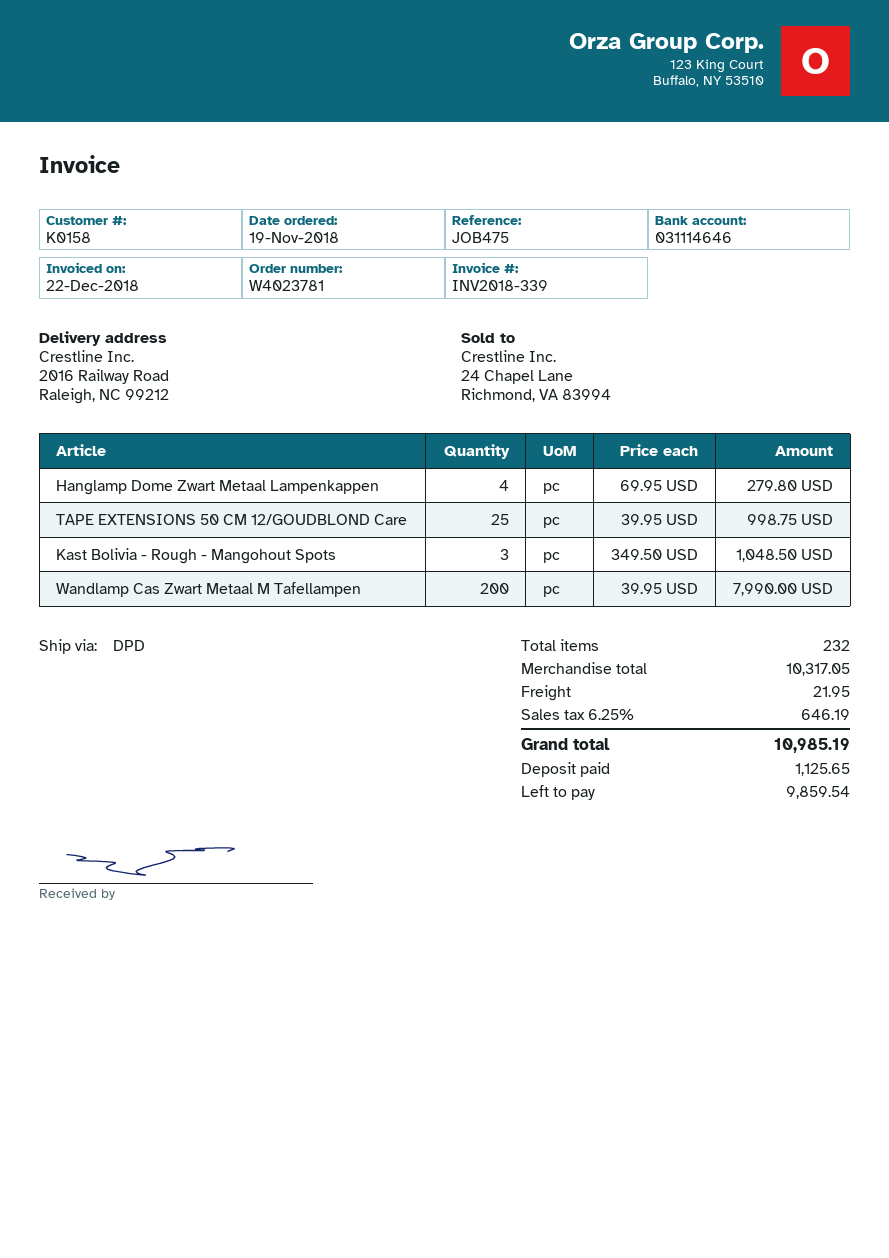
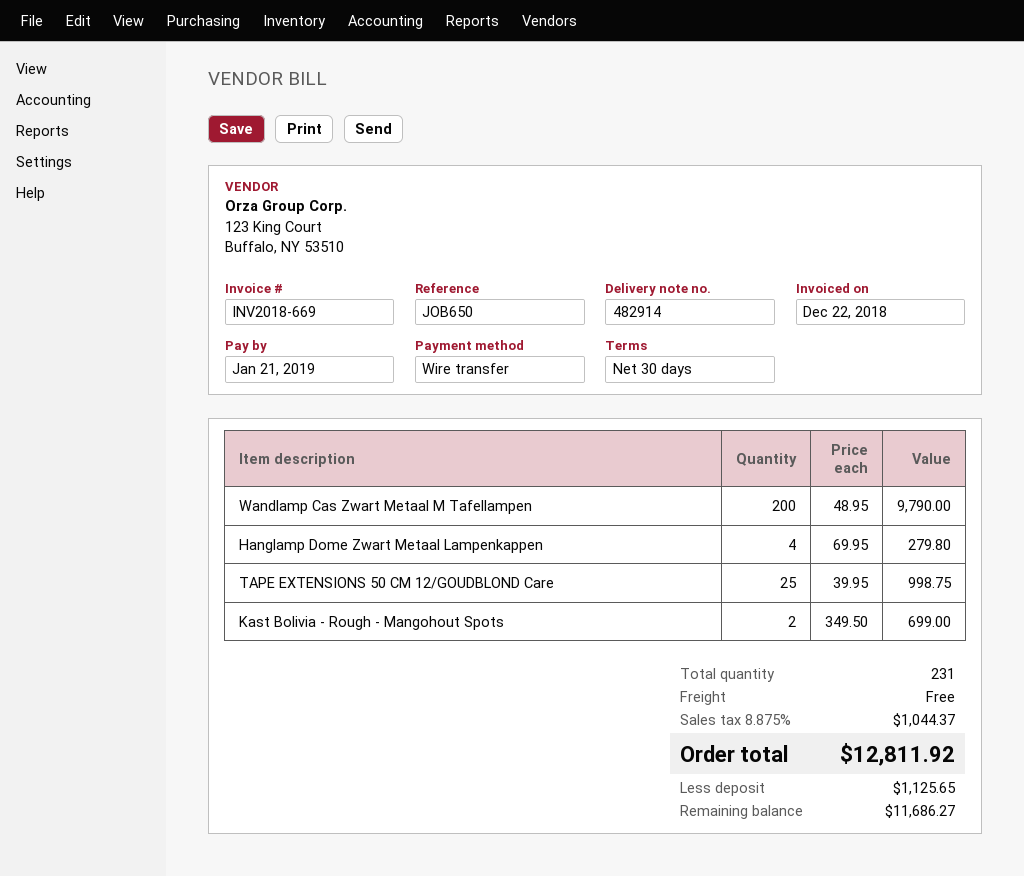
invoice number: INV2018-339 -> INV2018-669
reference: JOB475 -> JOB650
Kast Bolivia - Rough - Mangohout Spots: 3 x 349.50 = 1048.50 -> 2 x 349.50 = 699.00
Wandlamp Cas Zwart Metaal M Tafellampen: 200 x 39.95 = 7990.00 -> 200 x 48.95 = 9790.00
total quantity: 232 -> 231
shipping: 21.95 -> 0.00
tax: 6.25% = 646.19 -> 8.875% = 1044.37
total: 10985.19 -> 12811.92
balance: 9859.54 -> 11686.27

